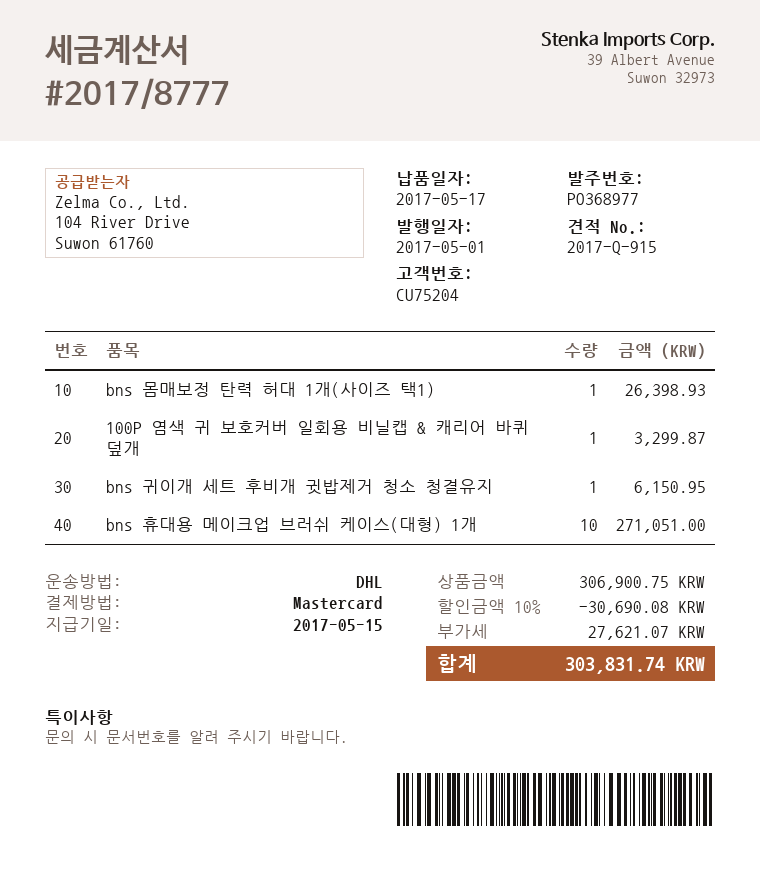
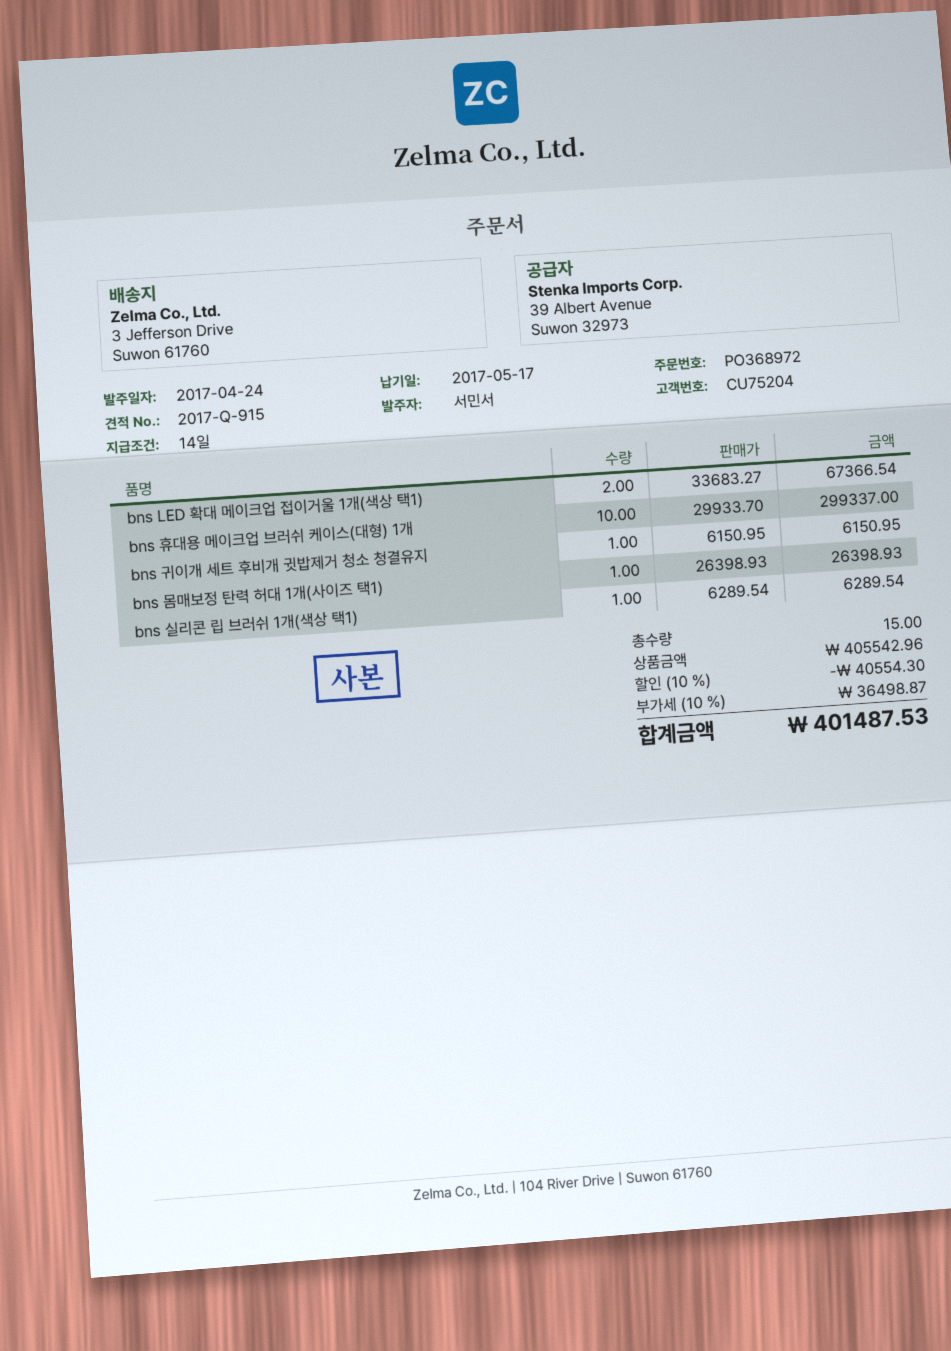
order number: PO368977 -> PO368972
100P 염색 귀 보호커버 일회용 비닐캡 & 캐리어 바퀴 덮개: 1 for 3299.87 -> none
bns 휴대용 메이크업 브러쉬 케이스(대형) 1개: 10 for 271051.00 -> 10 for 299337.00
bns LED 확대 메이크업 접이거울 1개(색상 택1): none -> 2 for 67366.54
bns 실리콘 립 브러쉬 1개(색상 택1): none -> 1 for 6289.54
subtotal: 306900.75 -> 405542.96
discount: 10% = 30690.08 -> 10% = 40554.30
tax: 27621.07 -> 36498.87
total: 303831.74 -> 401487.53

